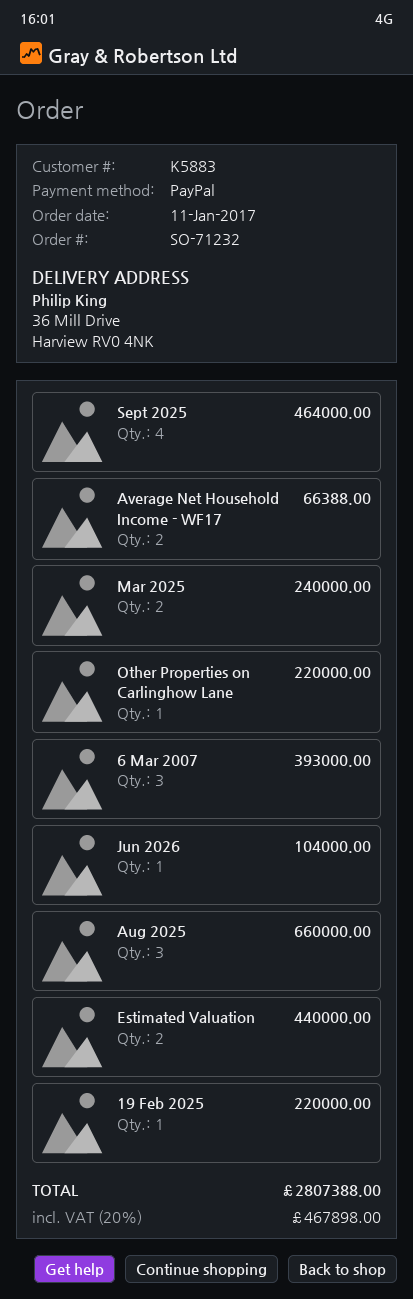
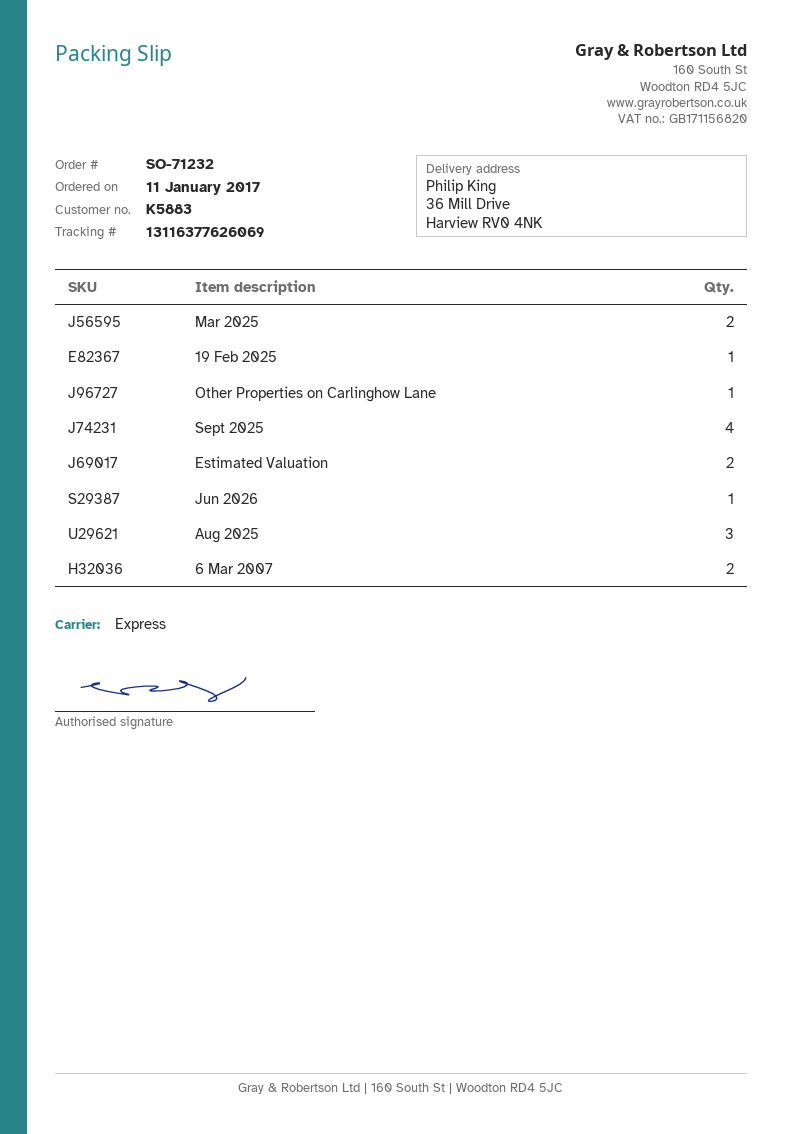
Average Net Household Income - WF17: 2 -> none
6 Mar 2007: 3 -> 2

